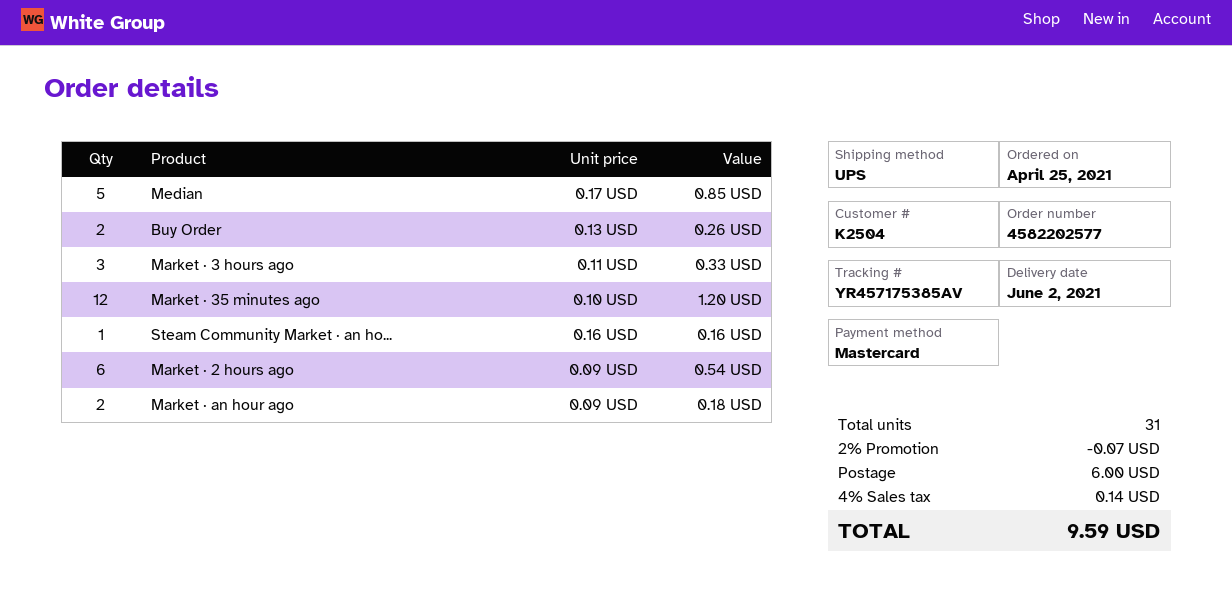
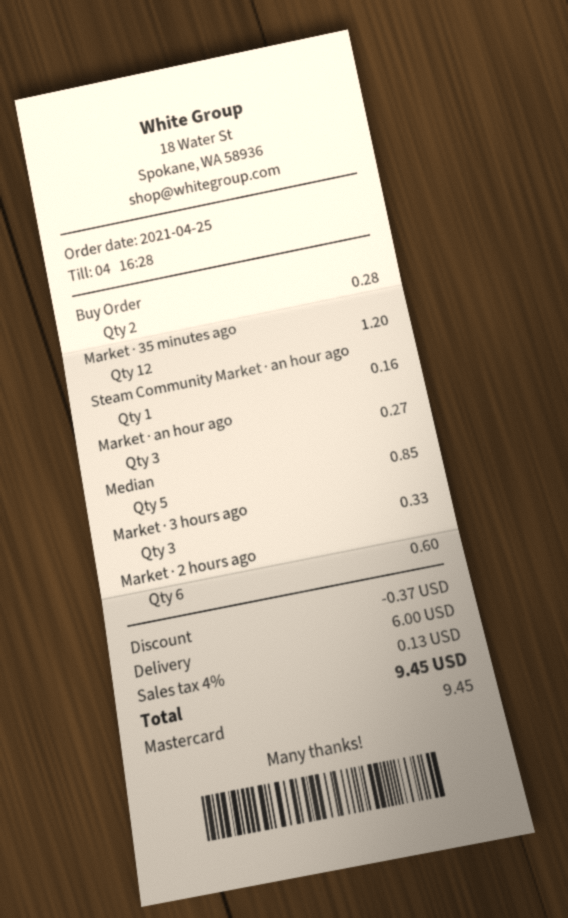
Buy Order: 2 for 0.26 -> 2 for 0.28
Market · 2 hours ago: 6 for 0.54 -> 6 for 0.60
Market · an hour ago: 2 for 0.18 -> 3 for 0.27
discount: 0.07 -> 0.37
tax: 4% = 0.14 -> 4% = 0.13
total: 9.59 -> 9.45

